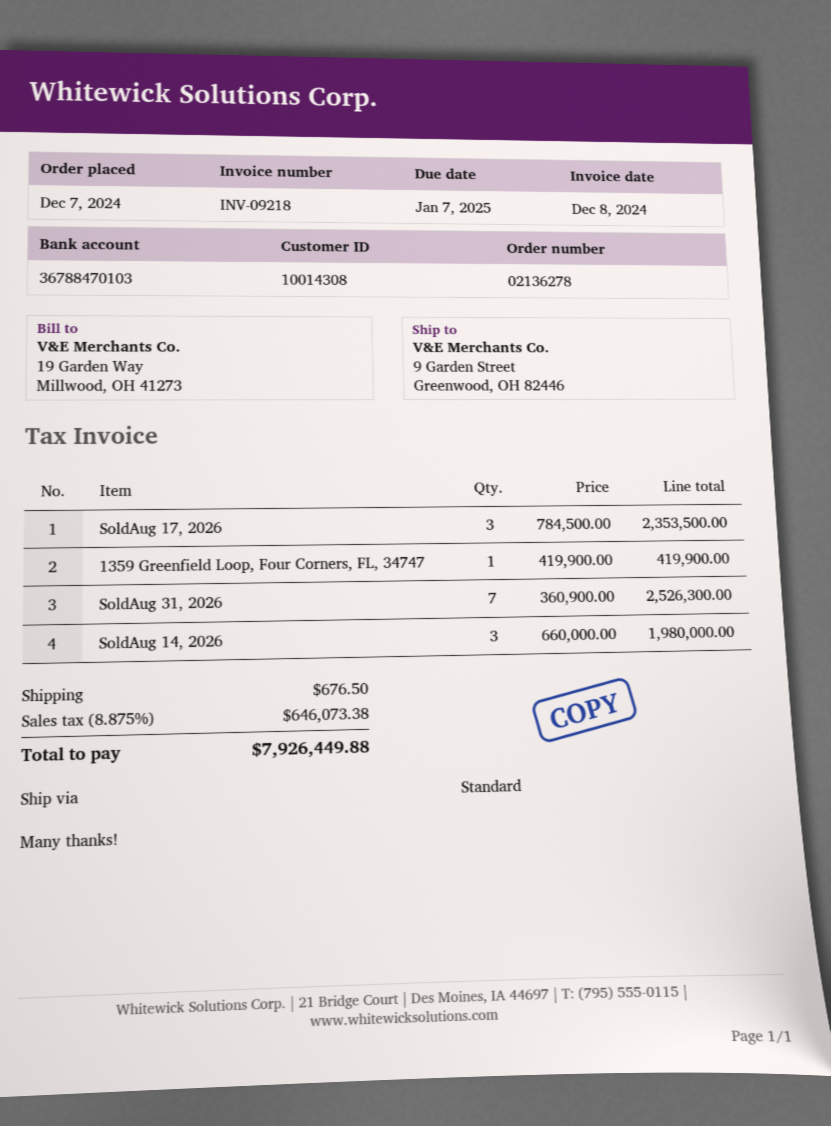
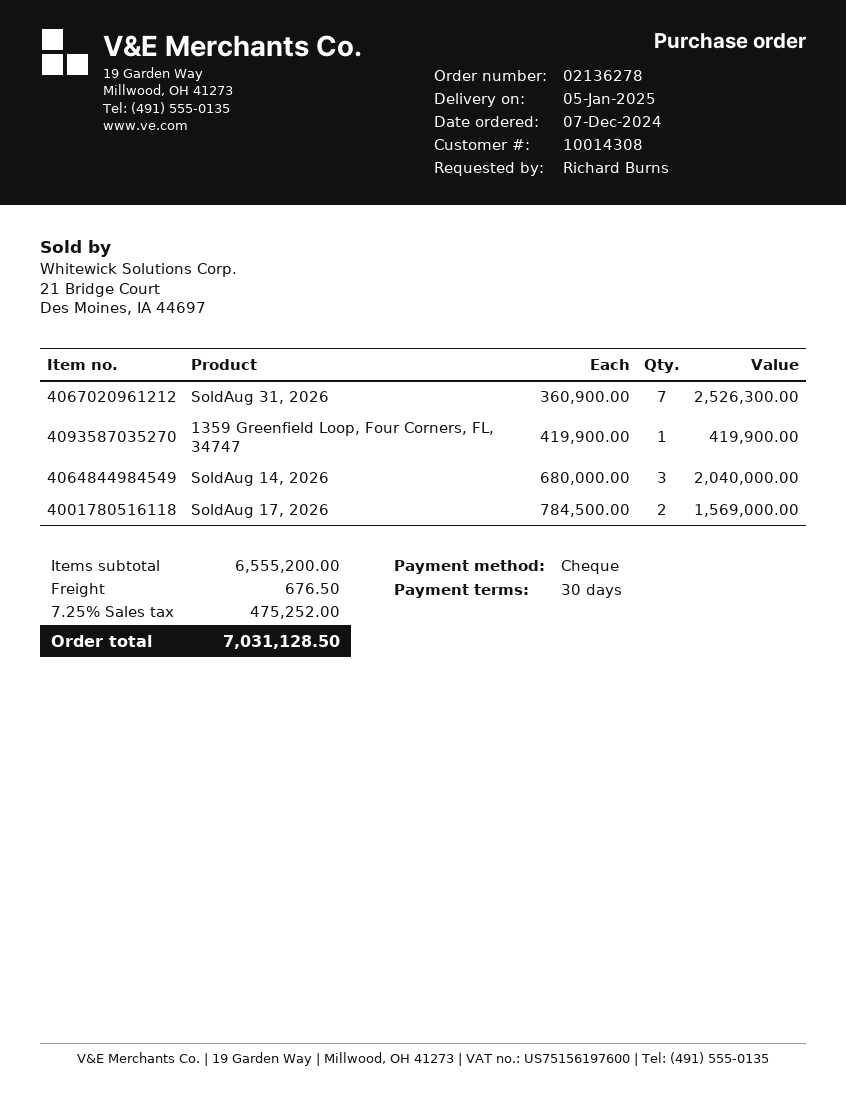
SoldAug 17, 2026: 3 x 784500.00 = 2353500.00 -> 2 x 784500.00 = 1569000.00
SoldAug 14, 2026: 3 x 660000.00 = 1980000.00 -> 3 x 680000.00 = 2040000.00
tax: 8.875% = 646073.38 -> 7.25% = 475252.00
total: 7926449.88 -> 7031128.50

